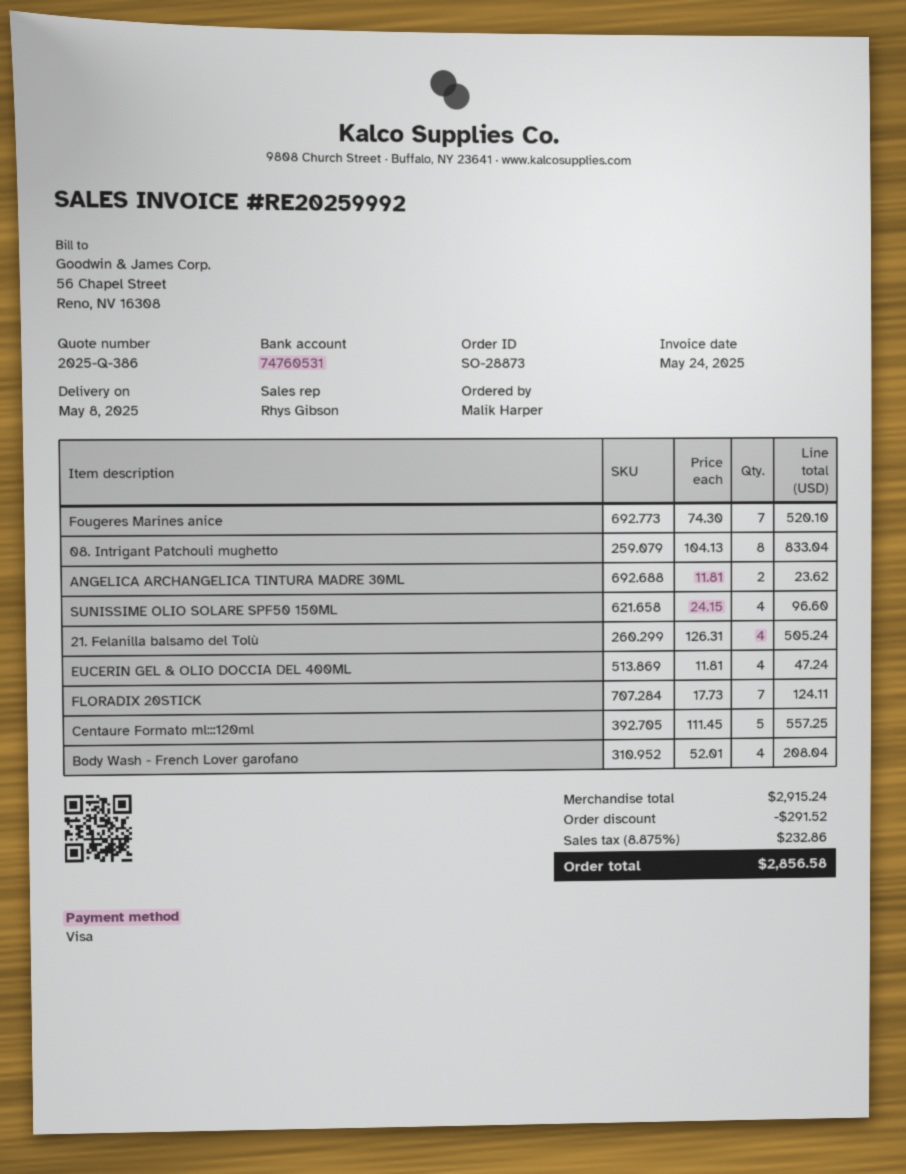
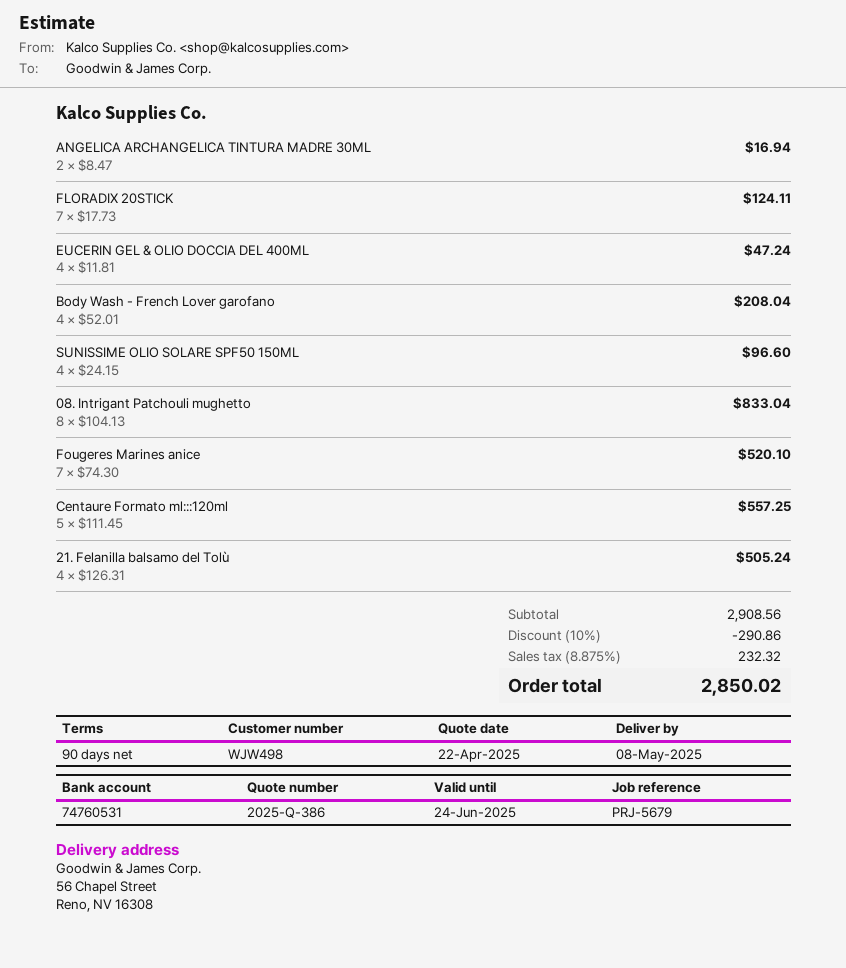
ANGELICA ARCHANGELICA TINTURA MADRE 30ML: 2 x 11.81 = 23.62 -> 2 x 8.47 = 16.94
subtotal: 2915.24 -> 2908.56
discount: 291.52 -> 290.86
tax: 8.875% = 232.86 -> 8.875% = 232.32
total: 2856.58 -> 2850.02

